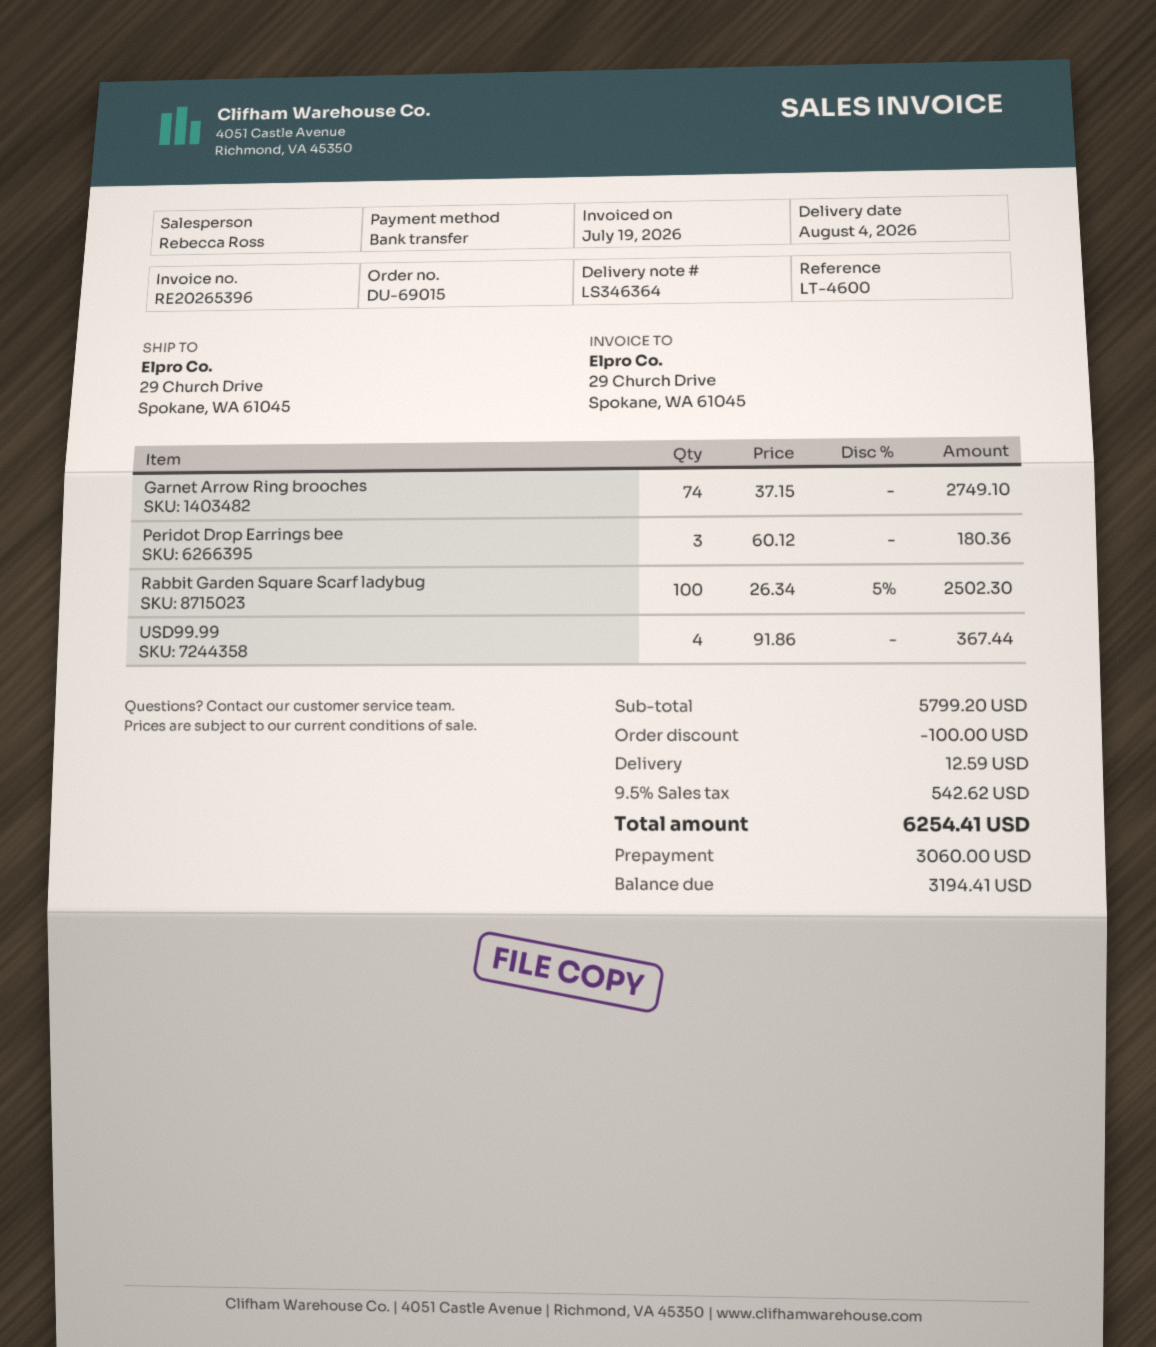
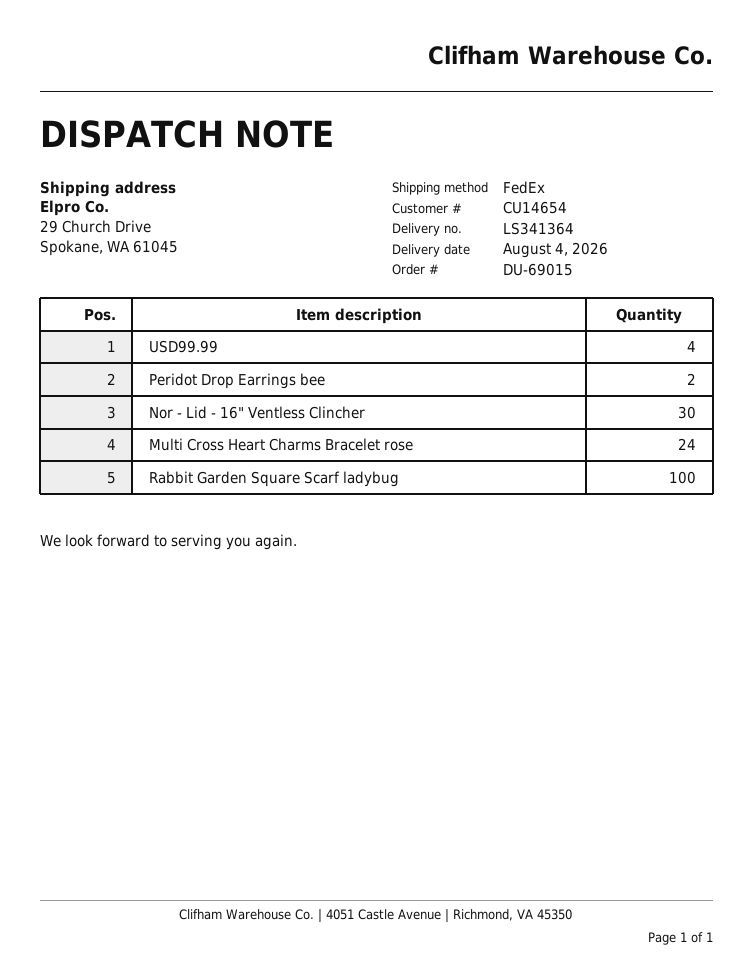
delivery note number: LS346364 -> LS341364
Garnet Arrow Ring brooches: 74 -> none
Peridot Drop Earrings bee: 3 -> 2
Nor - Lid - 16" Ventless Clincher: none -> 30
Multi Cross Heart Charms Bracelet rose: none -> 24

